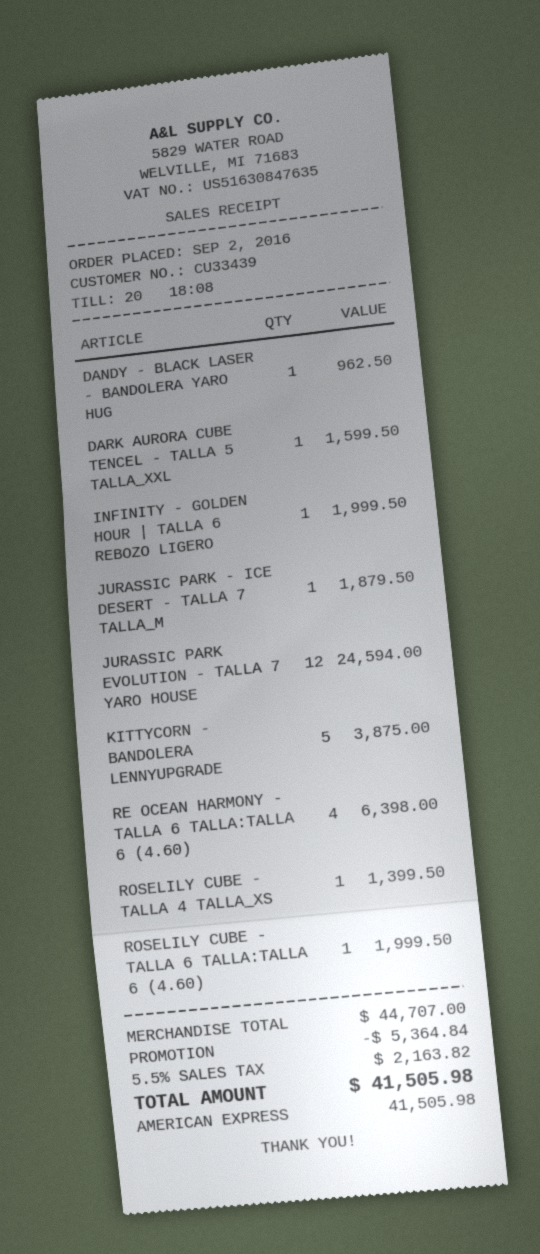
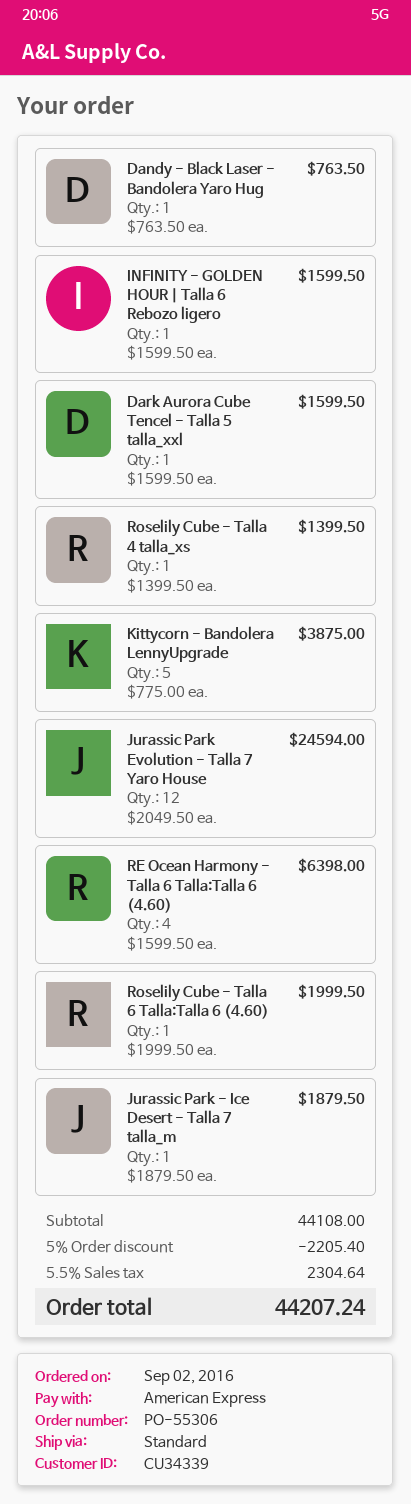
customer number: CU33439 -> CU34339
DANDY - BLACK LASER - BANDOLERA YARO HUG: 1 for 962.50 -> 1 for 763.50
INFINITY - GOLDEN HOUR | TALLA 6 REBOZO LIGERO: 1 for 1999.50 -> 1 for 1599.50
subtotal: 44707.00 -> 44108.00
discount: 5364.84 -> 2205.40
tax: 5.5% = 2163.82 -> 5.5% = 2304.64
total: 41505.98 -> 44207.24

